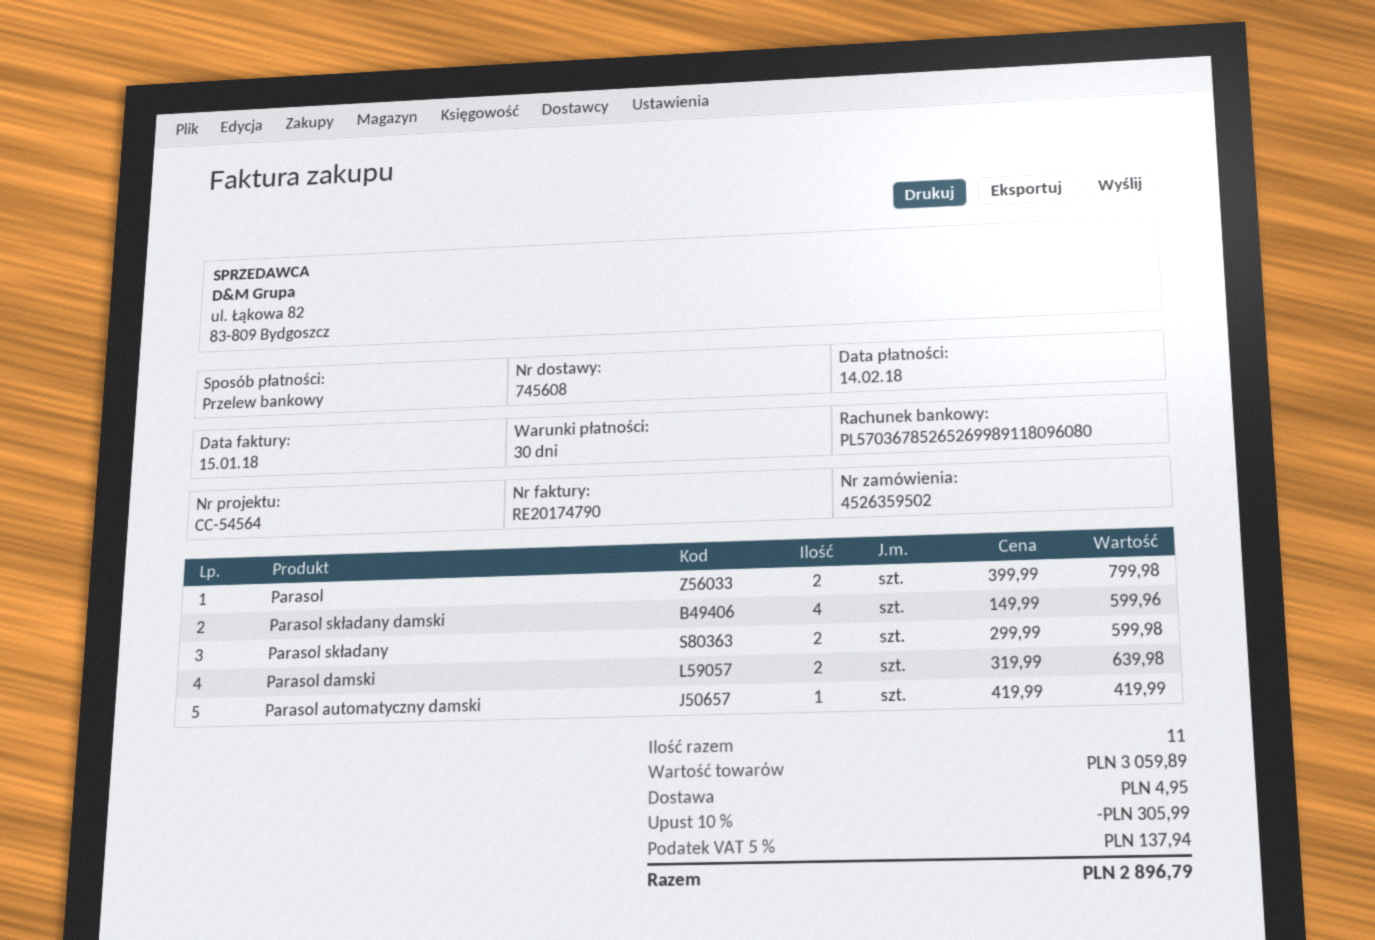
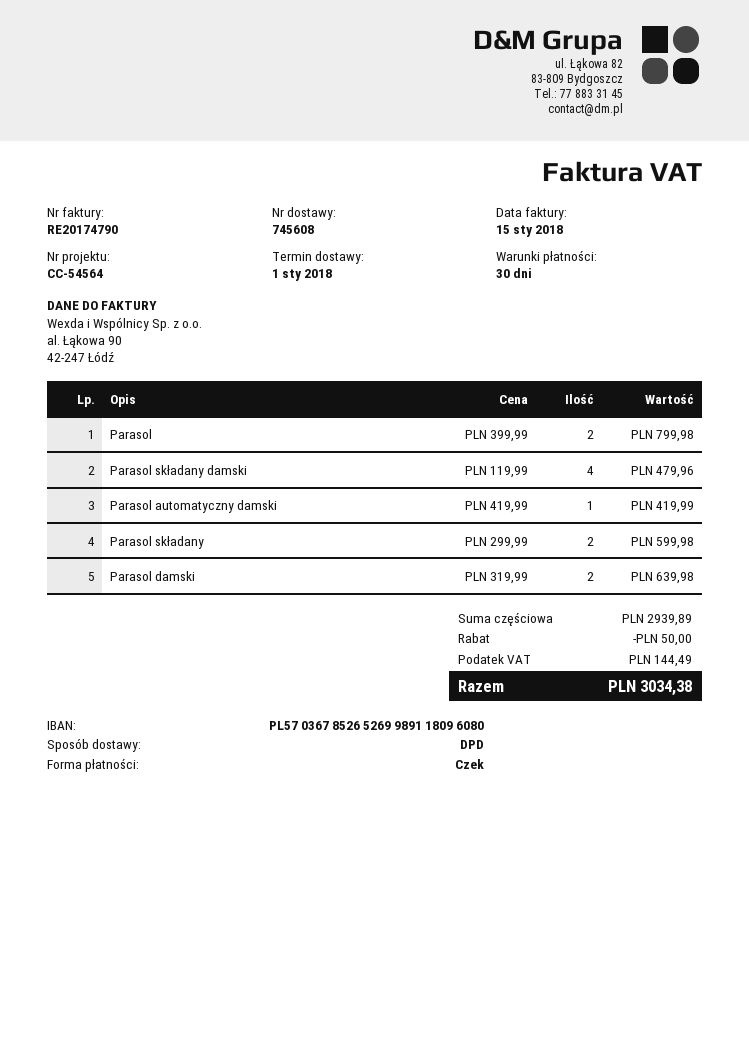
payment method: bank transfer -> cheque
Parasol składany damski: 4 x 149.99 = 599.96 -> 4 x 119.99 = 479.96
subtotal: 3059.89 -> 2939.89
discount: 305.99 -> 50.00
shipping: 4.95 -> none
tax: 137.94 -> 144.49
total: 2896.79 -> 3034.38

